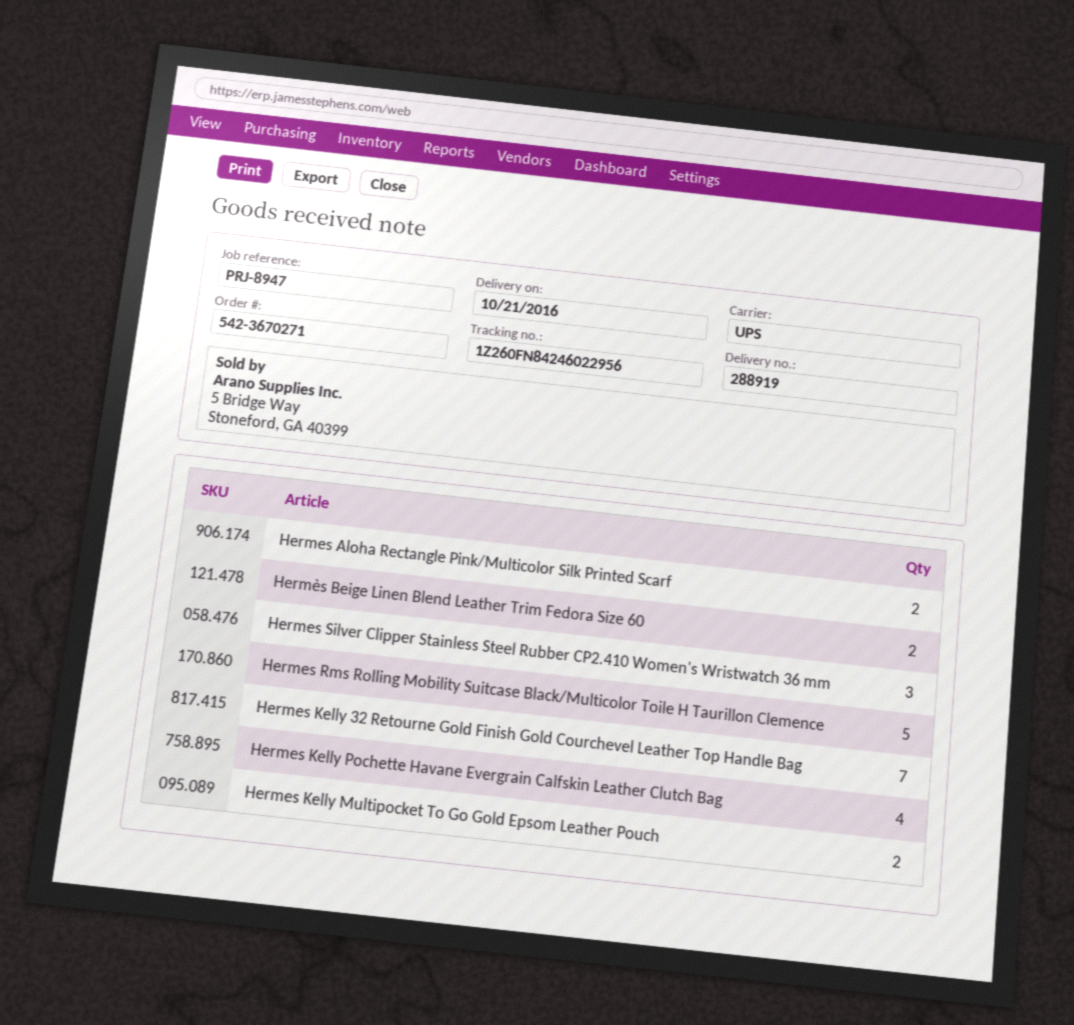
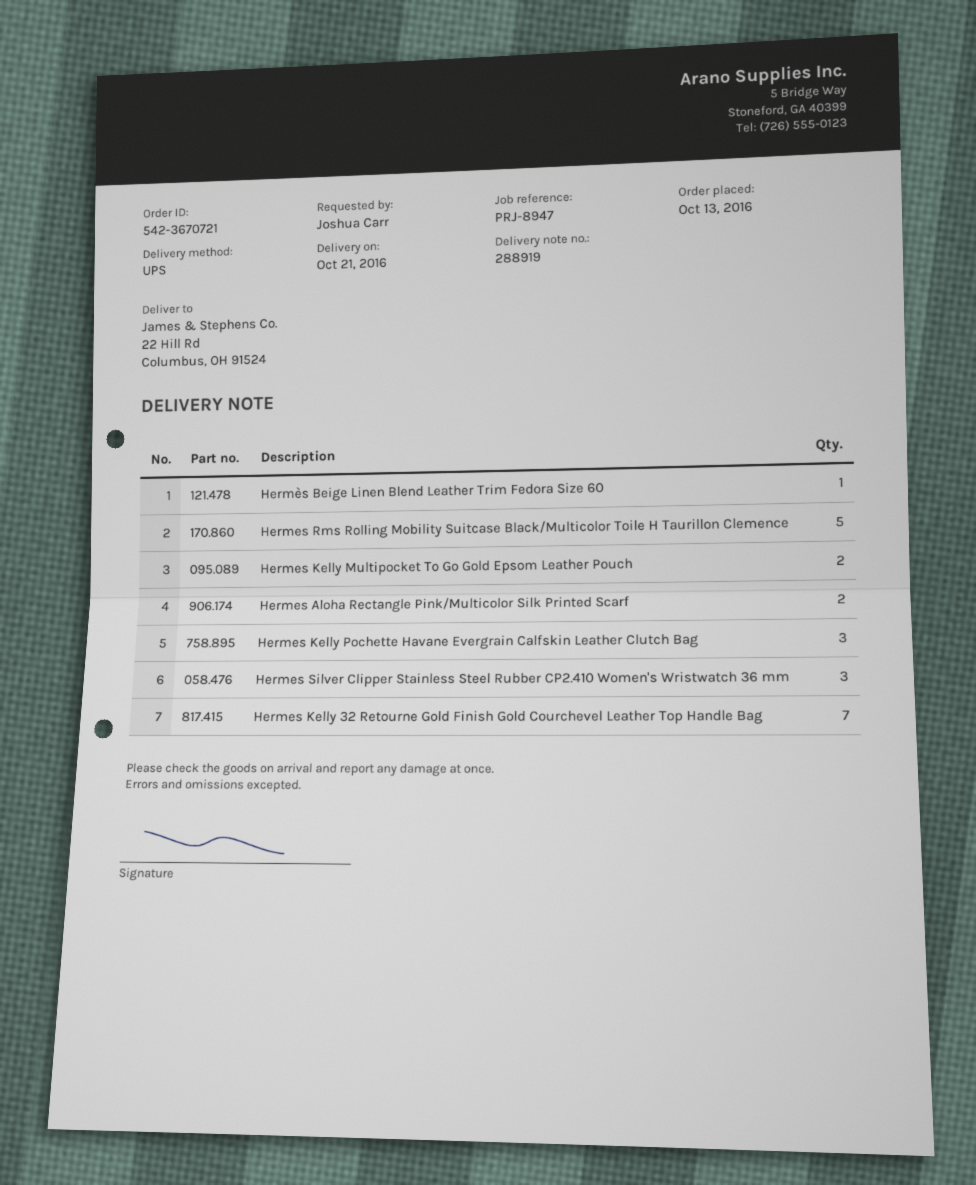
order number: 542-3670271 -> 542-3670721
Hermès Beige Linen Blend Leather Trim Fedora Size 60: 2 -> 1
Hermes Kelly Pochette Havane Evergrain Calfskin Leather Clutch Bag: 4 -> 3

